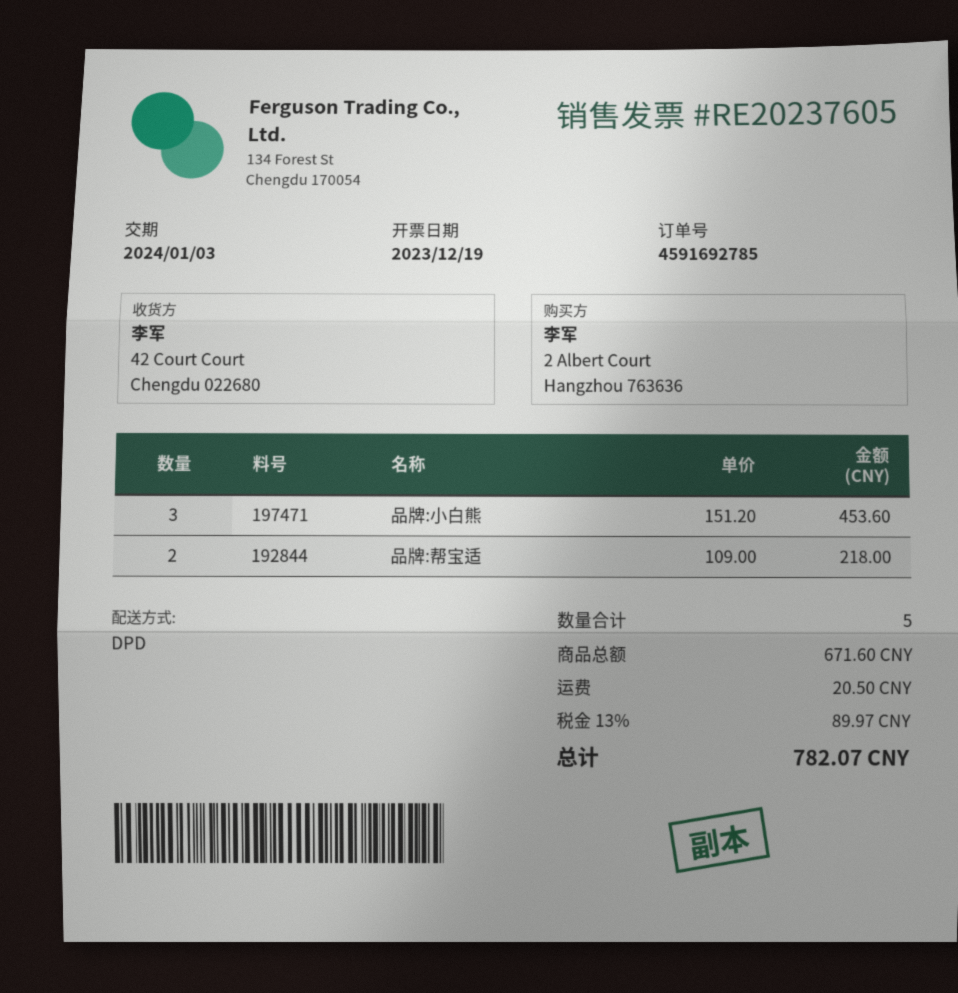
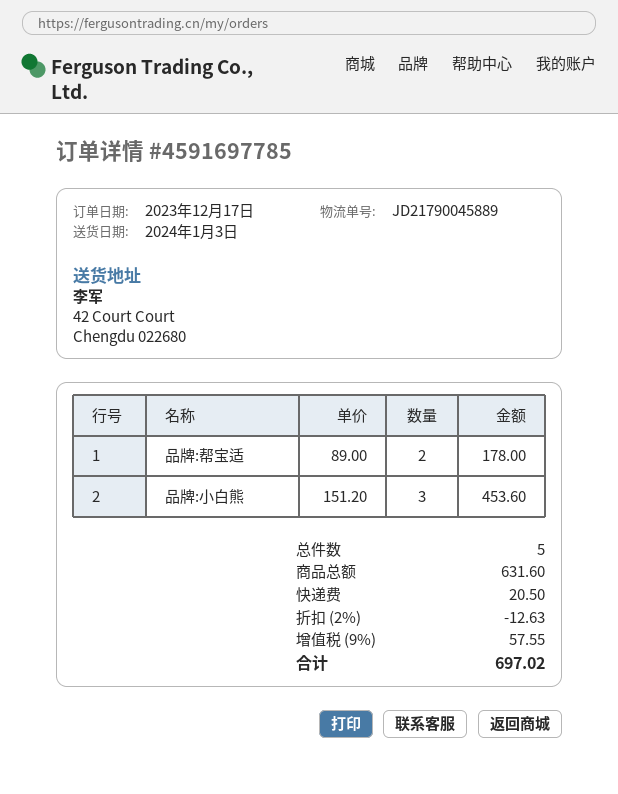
order number: 4591692785 -> 4591697785
品牌:帮宝适: 2 x 109.00 = 218.00 -> 2 x 89.00 = 178.00
subtotal: 671.60 -> 631.60
discount: none -> 2% = 12.63
tax: 13% = 89.97 -> 9% = 57.55
total: 782.07 -> 697.02

